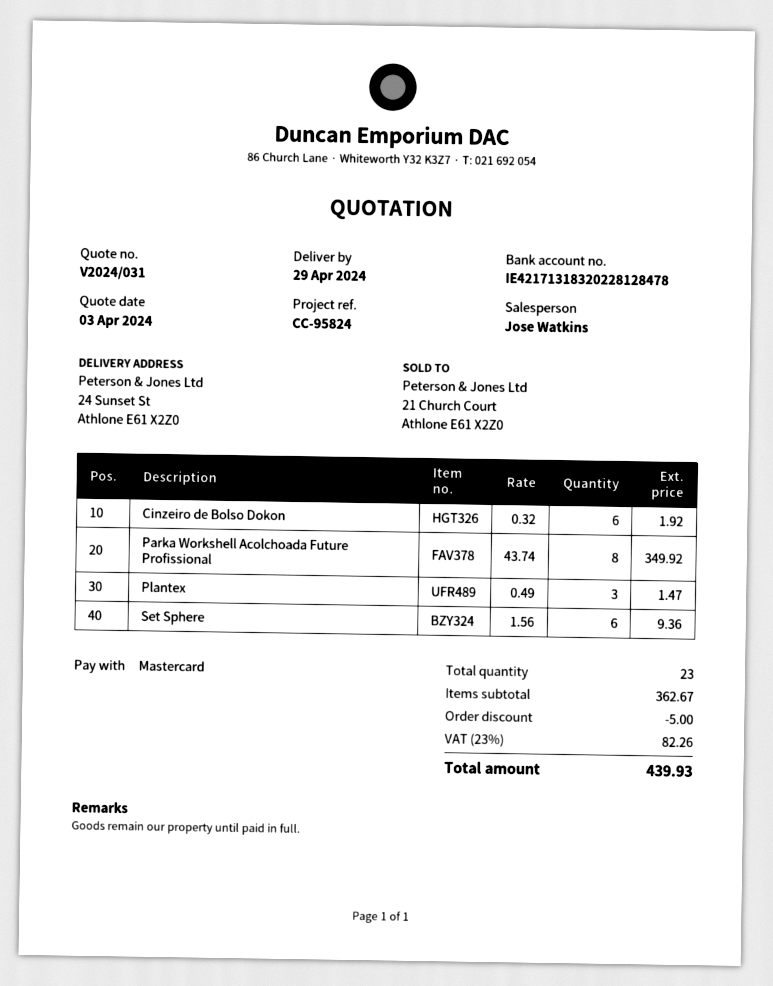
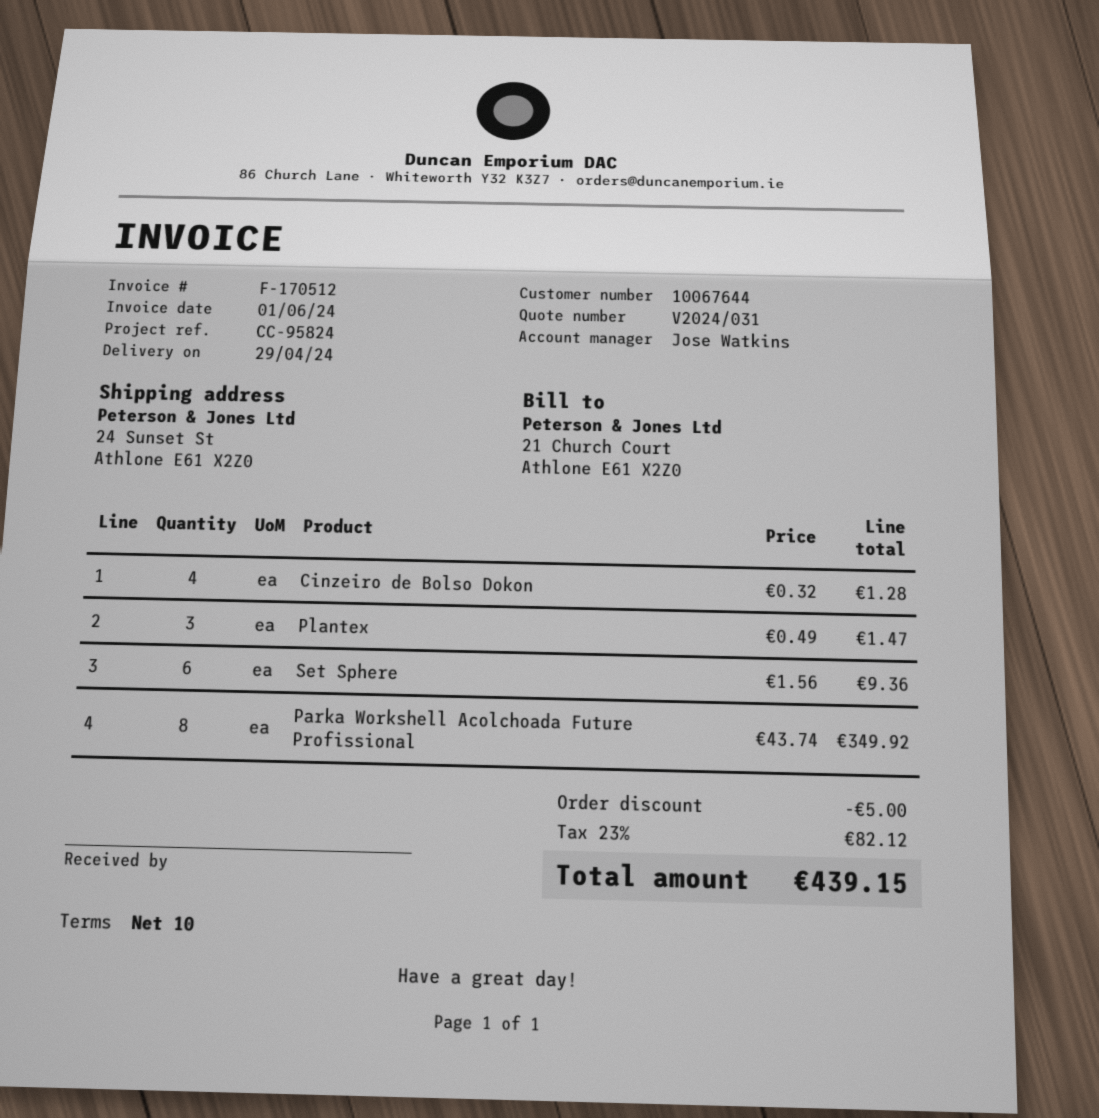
Cinzeiro de Bolso Dokon: 6 x 0.32 = 1.92 -> 4 x 0.32 = 1.28
tax: 23% = 82.26 -> 23% = 82.12
total: 439.93 -> 439.15

